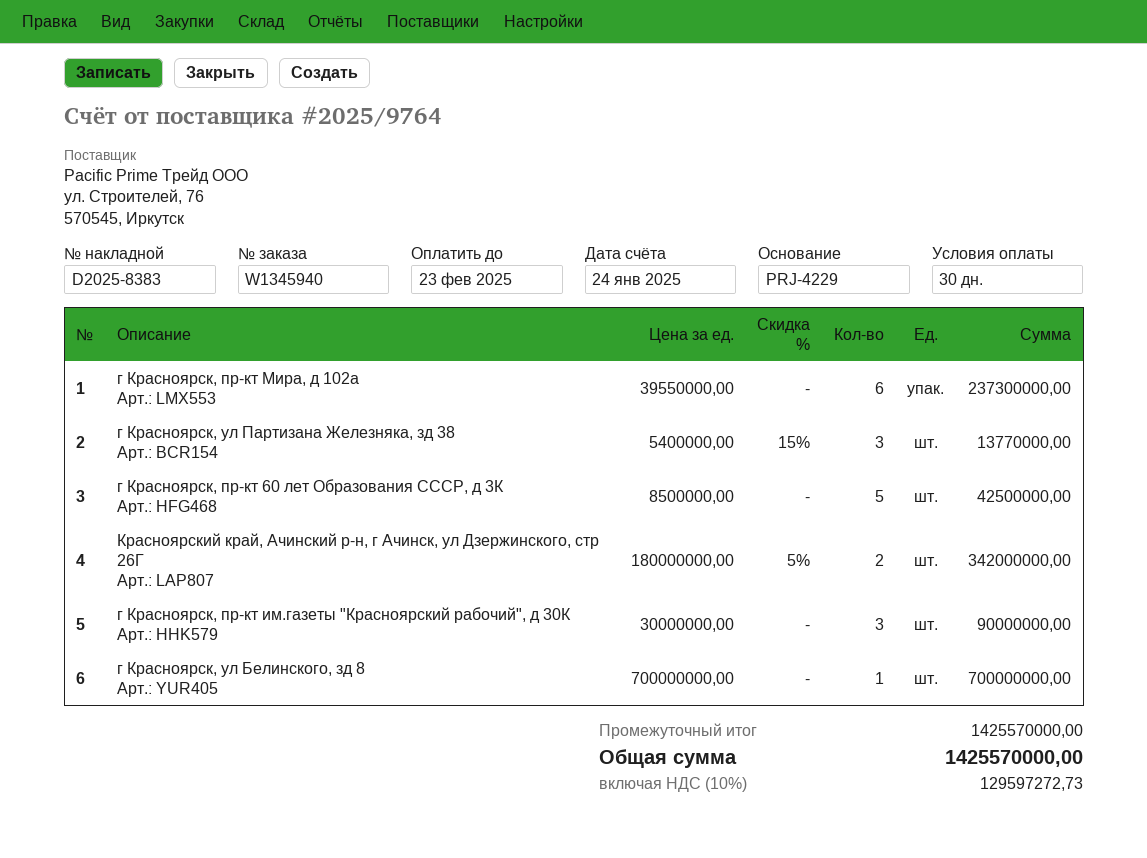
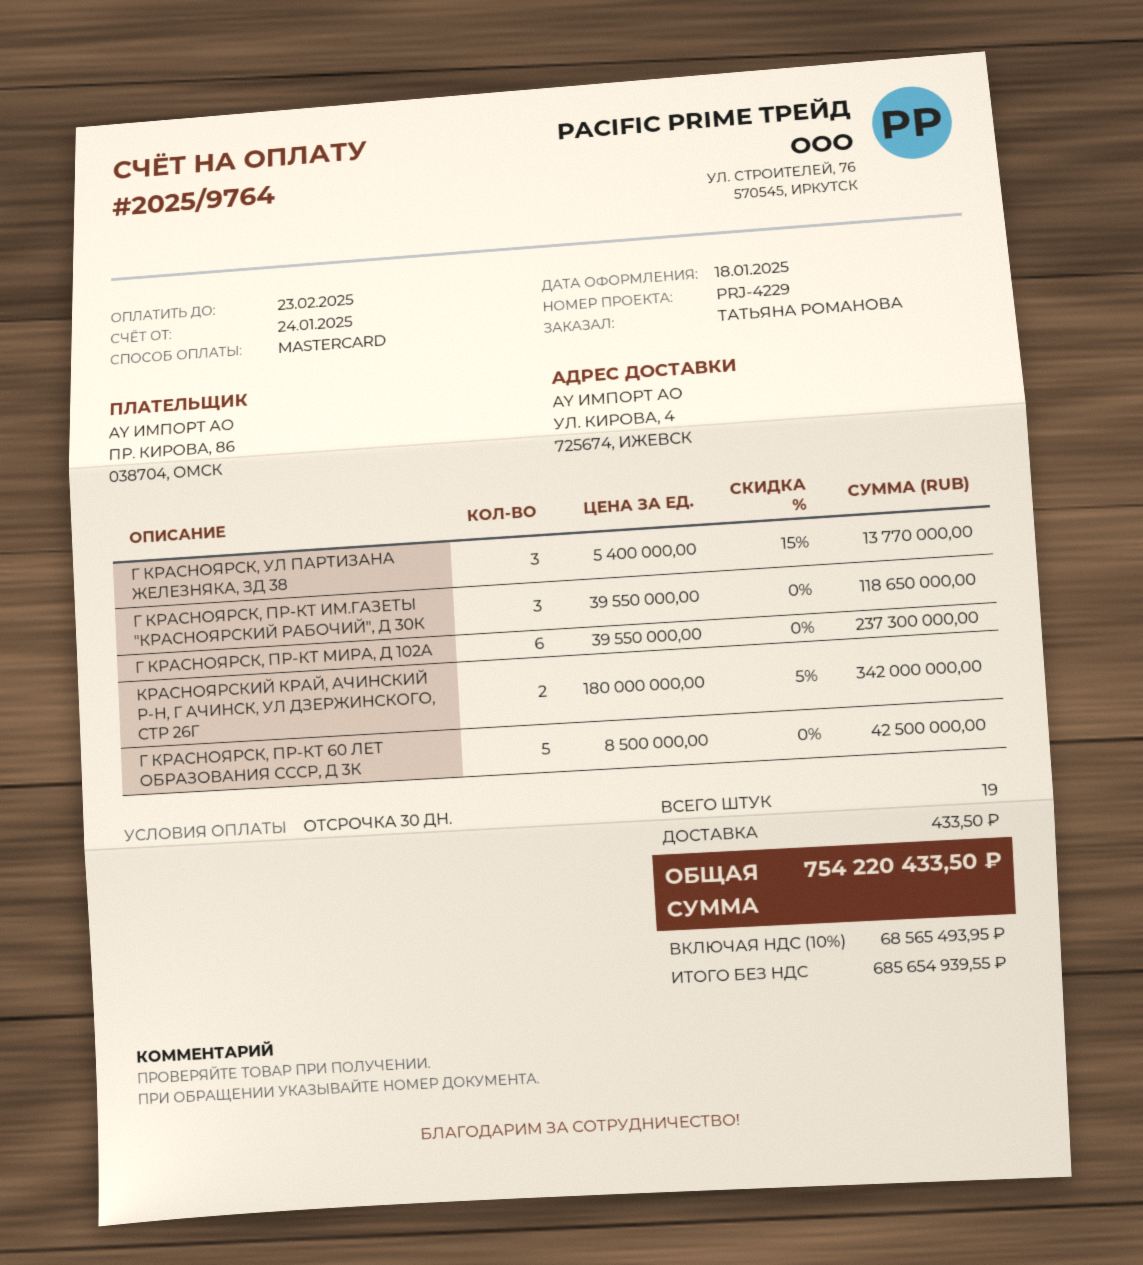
г Красноярск, пр-кт им.газеты "Красноярский рабочий", д 30К: 3 x 30000000.00 = 90000000.00 -> 3 x 39550000.00 = 118650000.00
г Красноярск, ул Белинского, зд 8: 1 x 700000000.00 = 700000000.00 -> none
shipping: none -> 433.50
tax: 10% = 129597272.73 -> 10% = 68565493.95
total: 1425570000.00 -> 754220433.50

